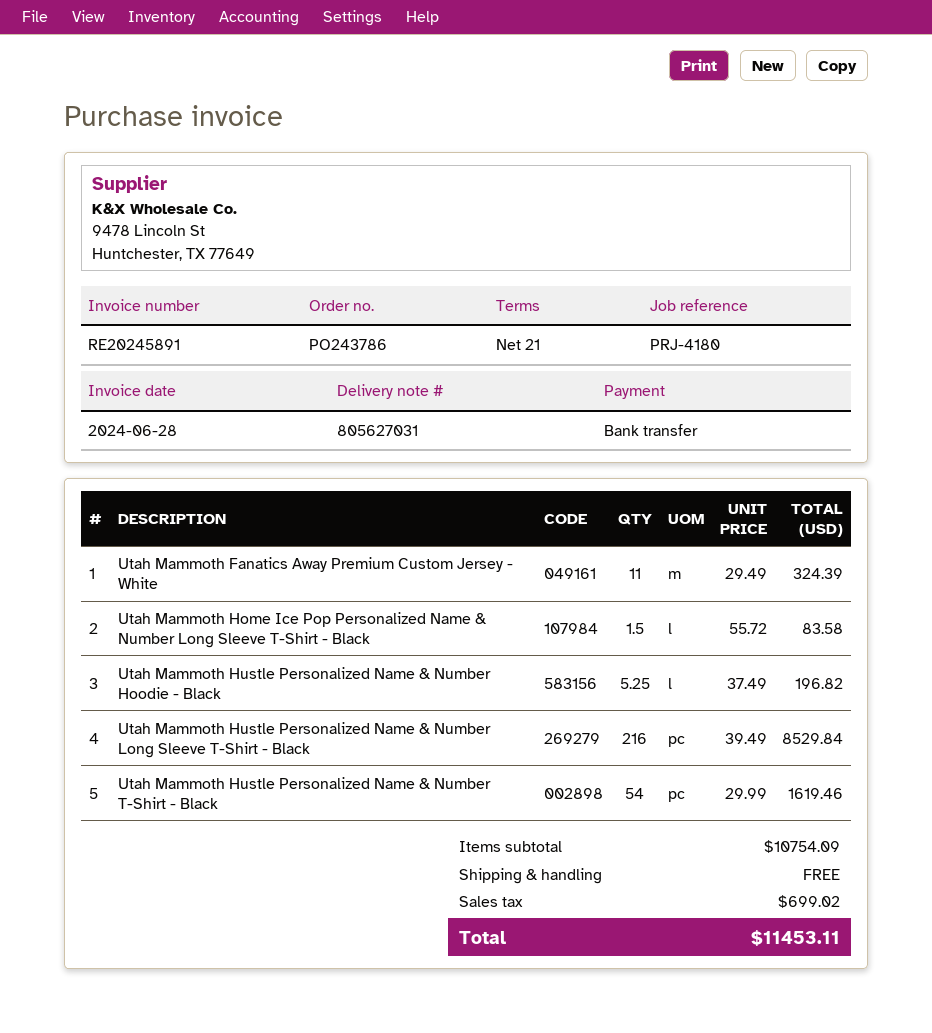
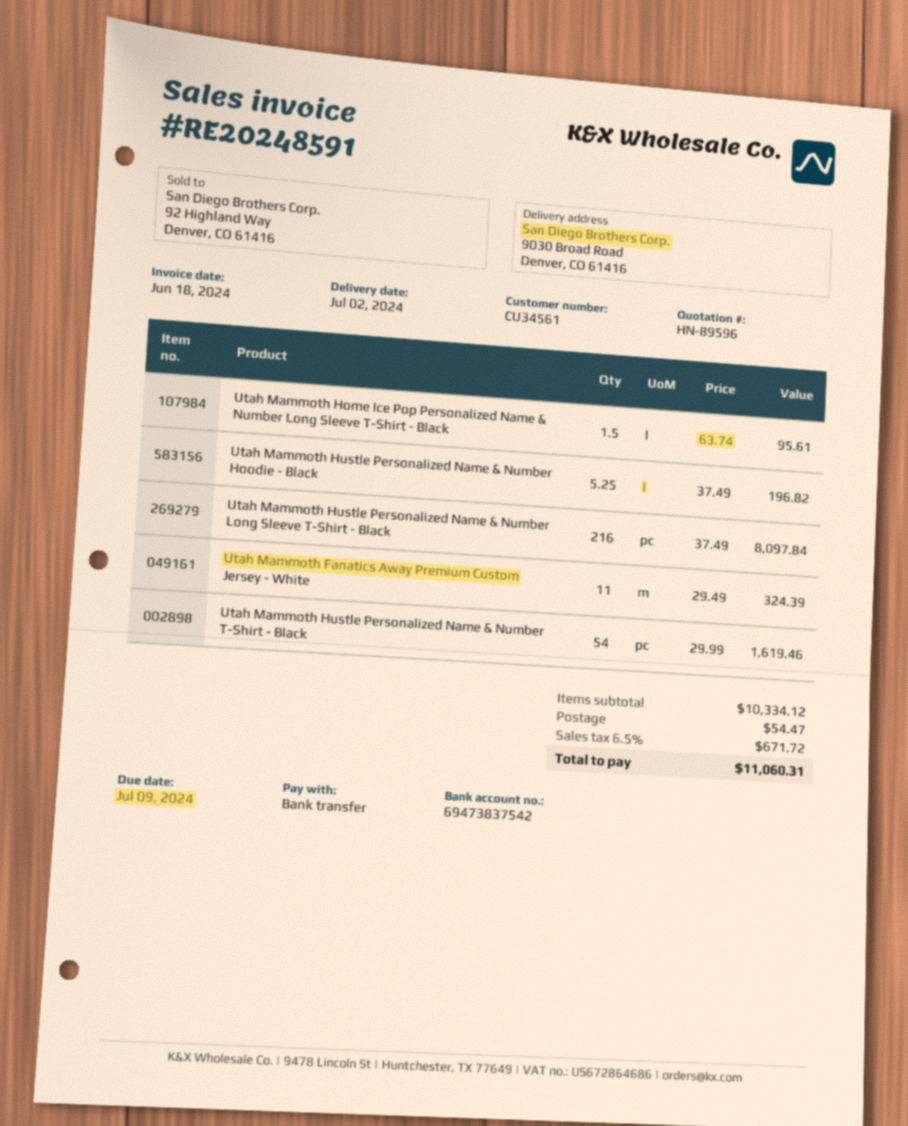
invoice number: RE20245891 -> RE20248591
invoice date: 2024-06-28 -> 2024-06-18
Utah Mammoth Home Ice Pop Personalized Name & Number Long Sleeve T-Shirt - Black: 1.5 x 55.72 = 83.58 -> 1.5 x 63.74 = 95.61
Utah Mammoth Hustle Personalized Name & Number Long Sleeve T-Shirt - Black: 216 x 39.49 = 8529.84 -> 216 x 37.49 = 8097.84
subtotal: 10754.09 -> 10334.12
shipping: 0.00 -> 54.47
tax: 699.02 -> 671.72
total: 11453.11 -> 11060.31

